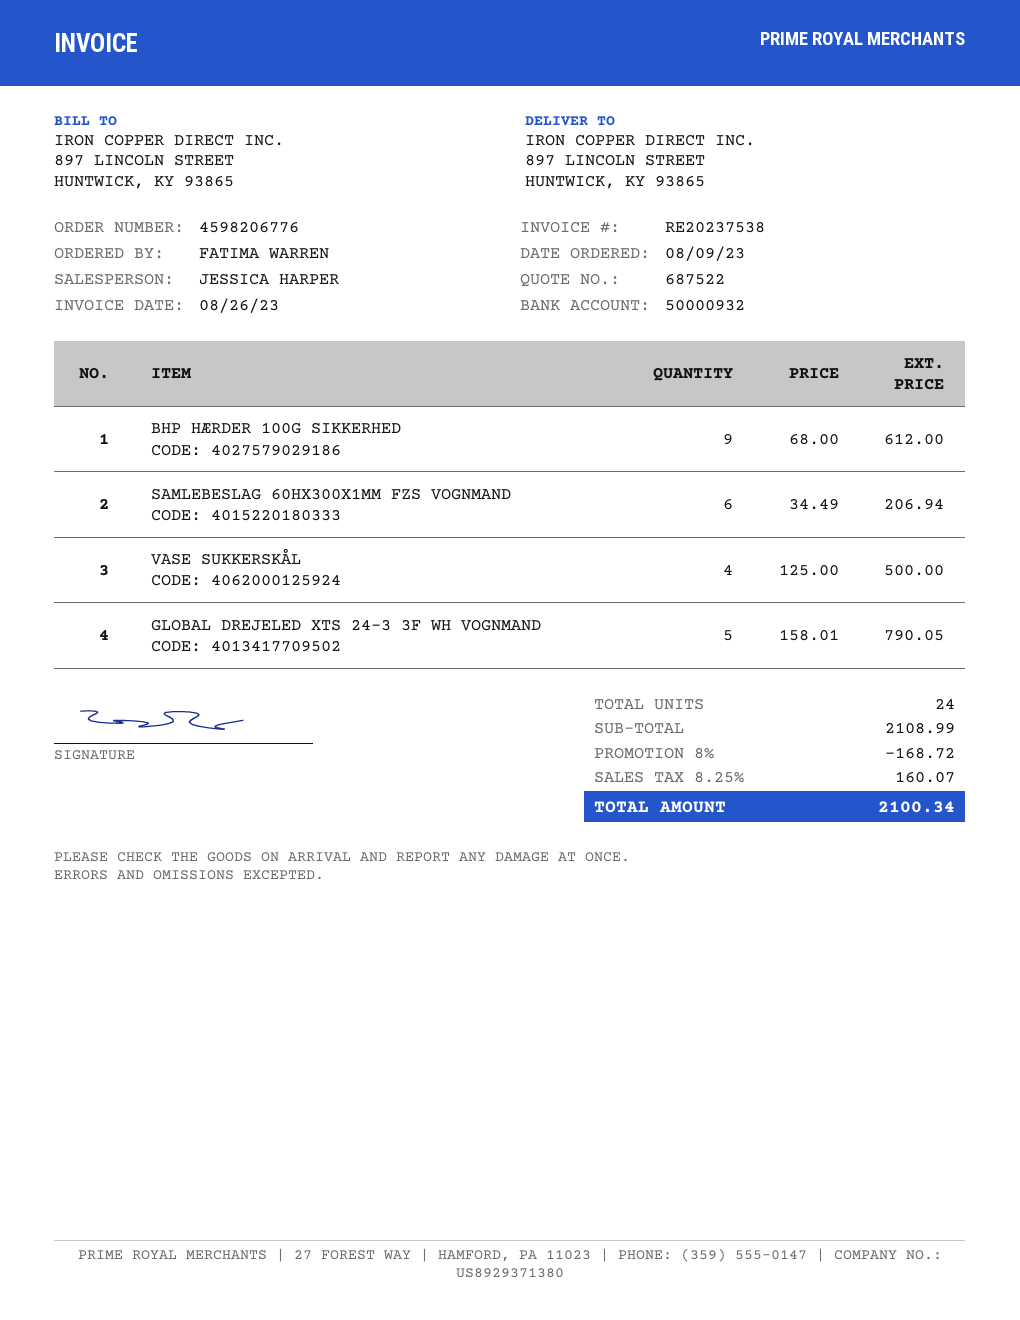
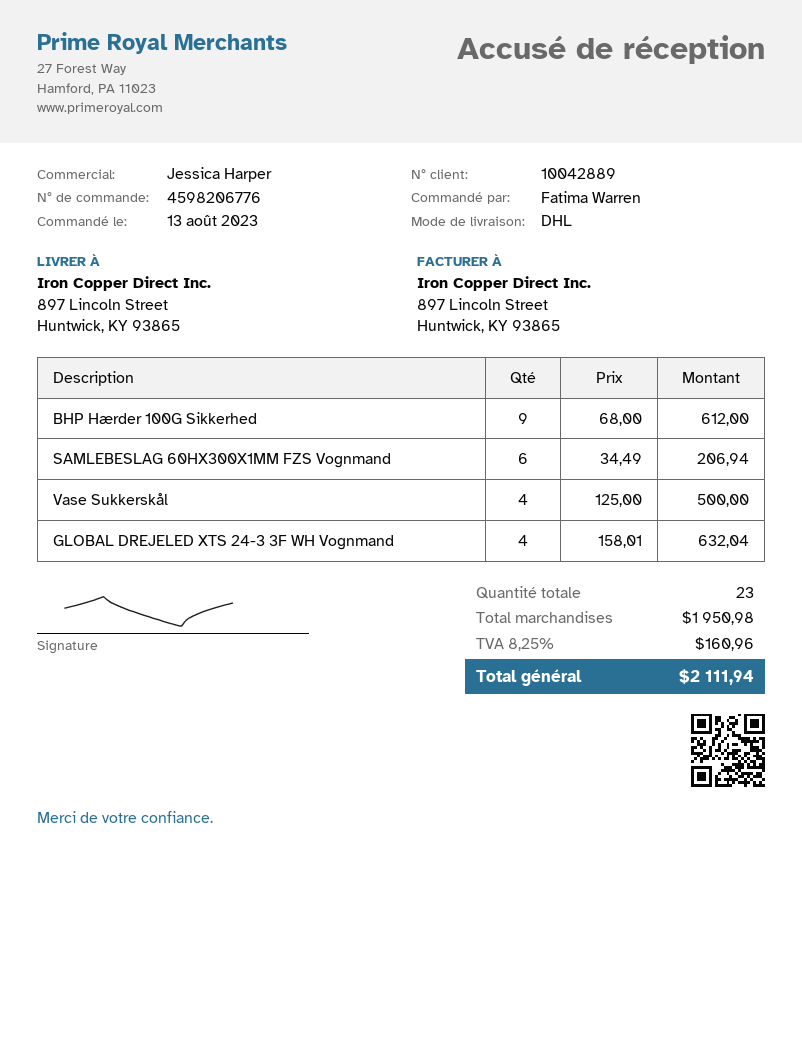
order date: 2023-08-09 -> 2023-08-13
GLOBAL DREJELED XTS 24-3 3F WH VOGNMAND: 5 x 158.01 = 790.05 -> 4 x 158.01 = 632.04
total quantity: 24 -> 23
subtotal: 2108.99 -> 1950.98
discount: 8% = 168.72 -> none
tax: 8.25% = 160.07 -> 8.25% = 160.96
total: 2100.34 -> 2111.94

